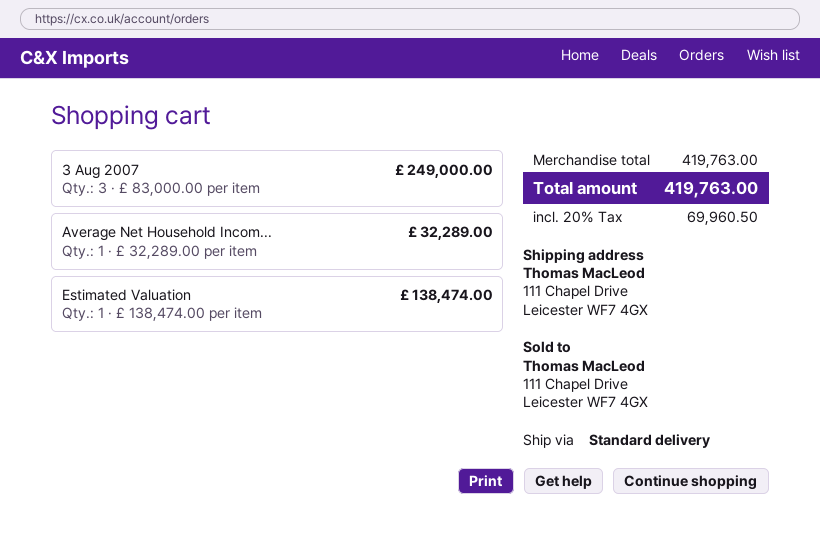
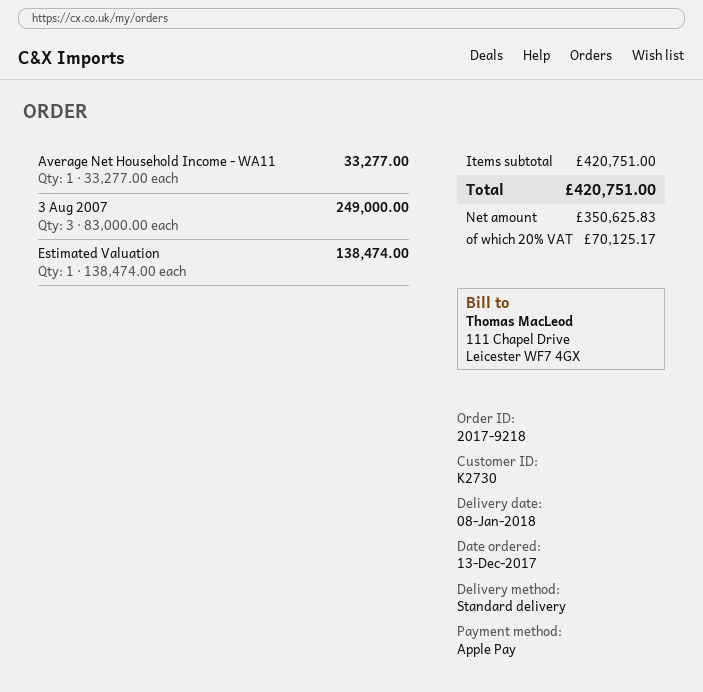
Average Net Household Incom...: 1 x 32289.00 = 32289.00 -> 1 x 33277.00 = 33277.00
subtotal: 419763.00 -> 420751.00
tax: 20% = 69960.50 -> 20% = 70125.17
total: 419763.00 -> 420751.00

